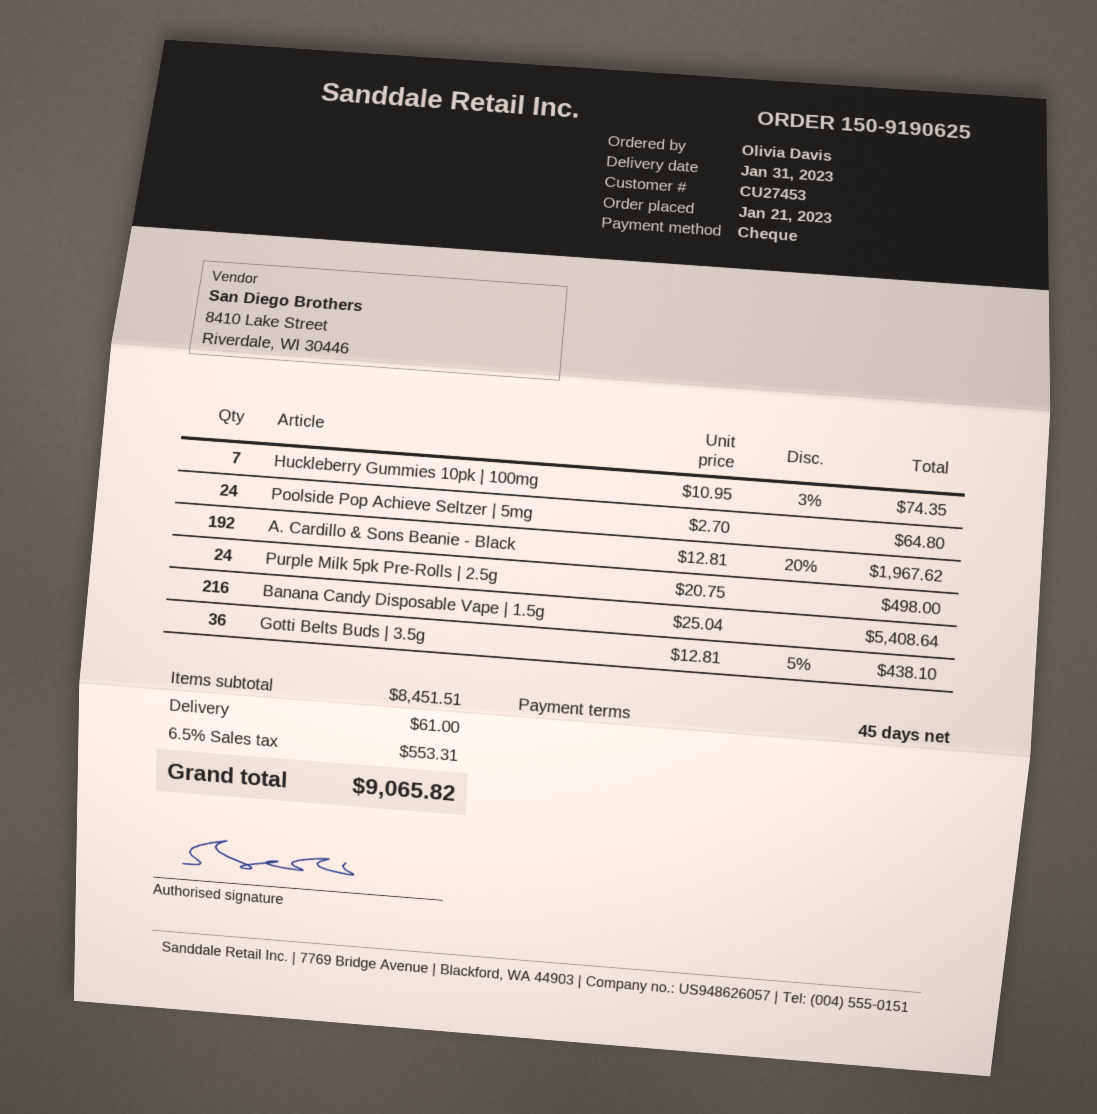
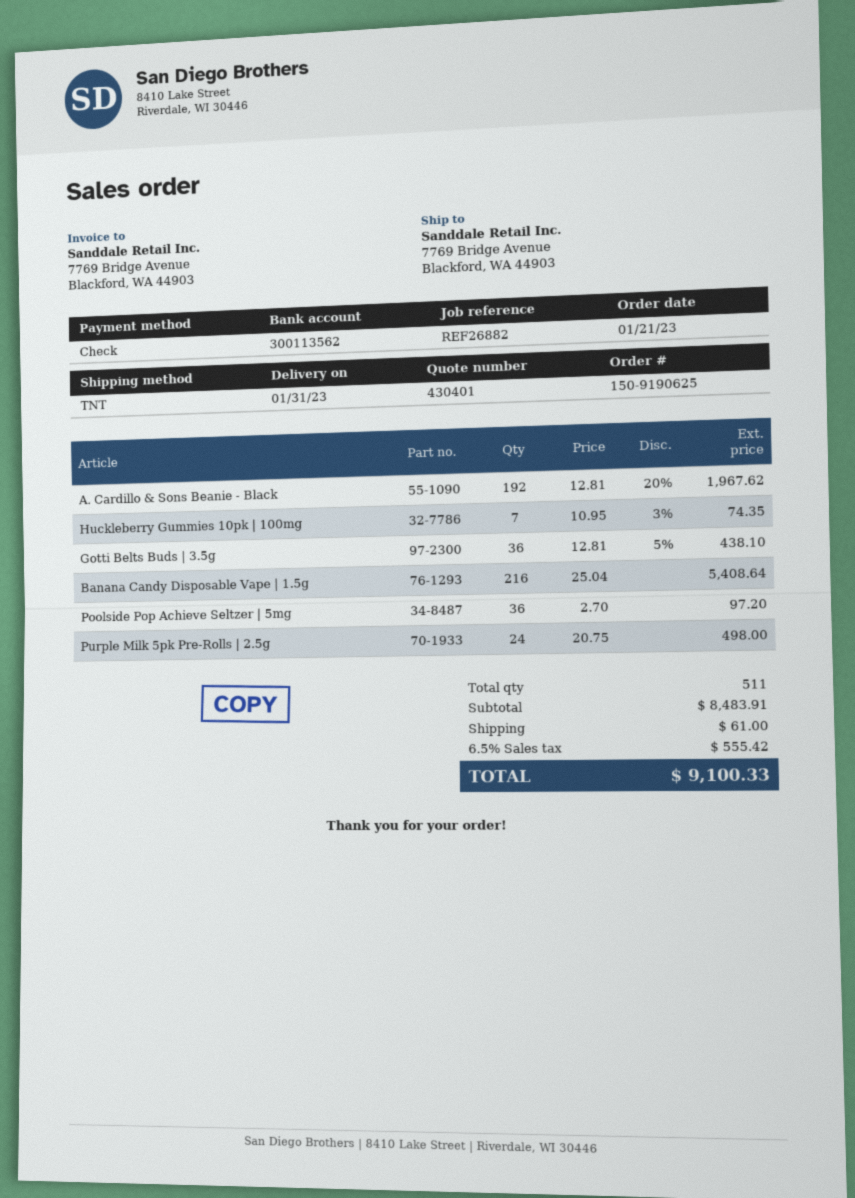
Poolside Pop Achieve Seltzer | 5mg: 24 x 2.70 = 64.80 -> 36 x 2.70 = 97.20
subtotal: 8451.51 -> 8483.91
tax: 6.5% = 553.31 -> 6.5% = 555.42
total: 9065.82 -> 9100.33

